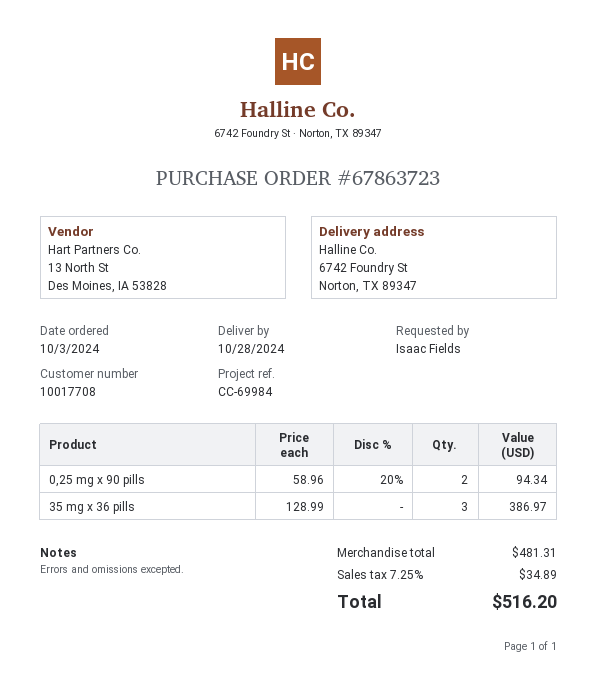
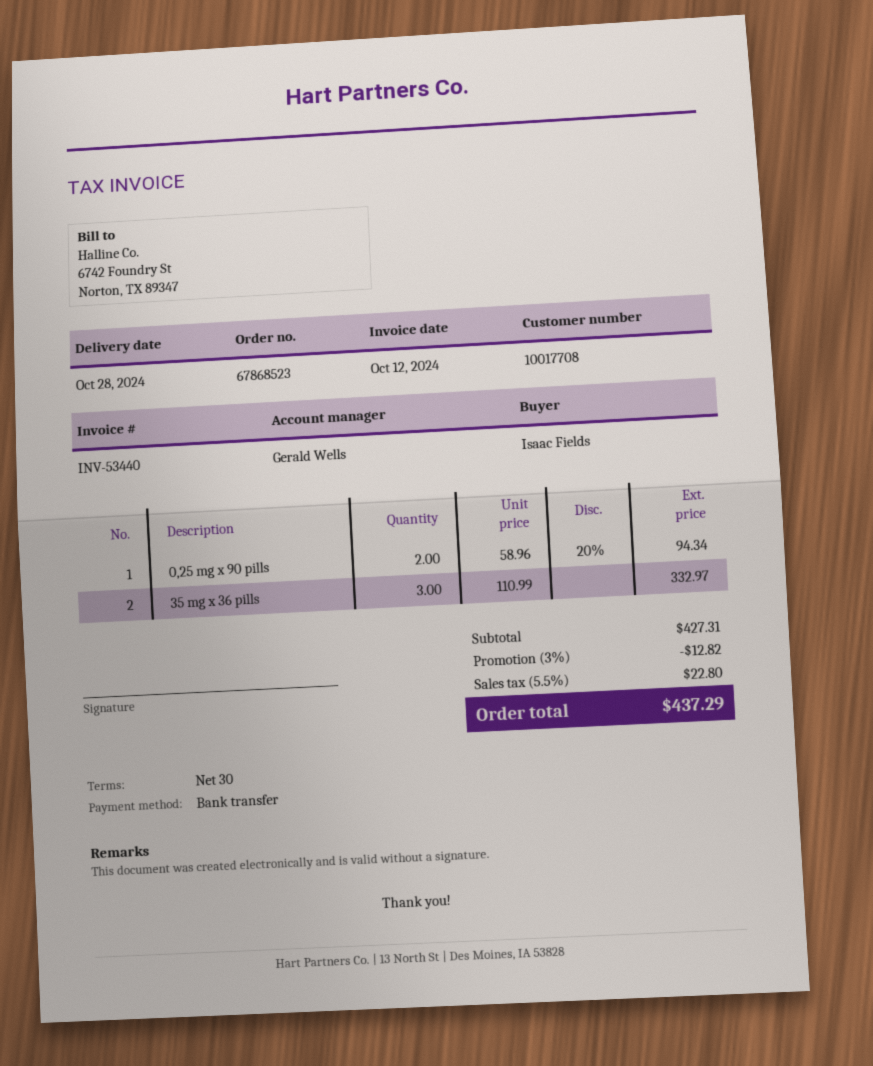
order number: 67863723 -> 67868523
35 mg x 36 pills: 3 x 128.99 = 386.97 -> 3 x 110.99 = 332.97
subtotal: 481.31 -> 427.31
discount: none -> 3% = 12.82
tax: 7.25% = 34.89 -> 5.5% = 22.80
total: 516.20 -> 437.29

